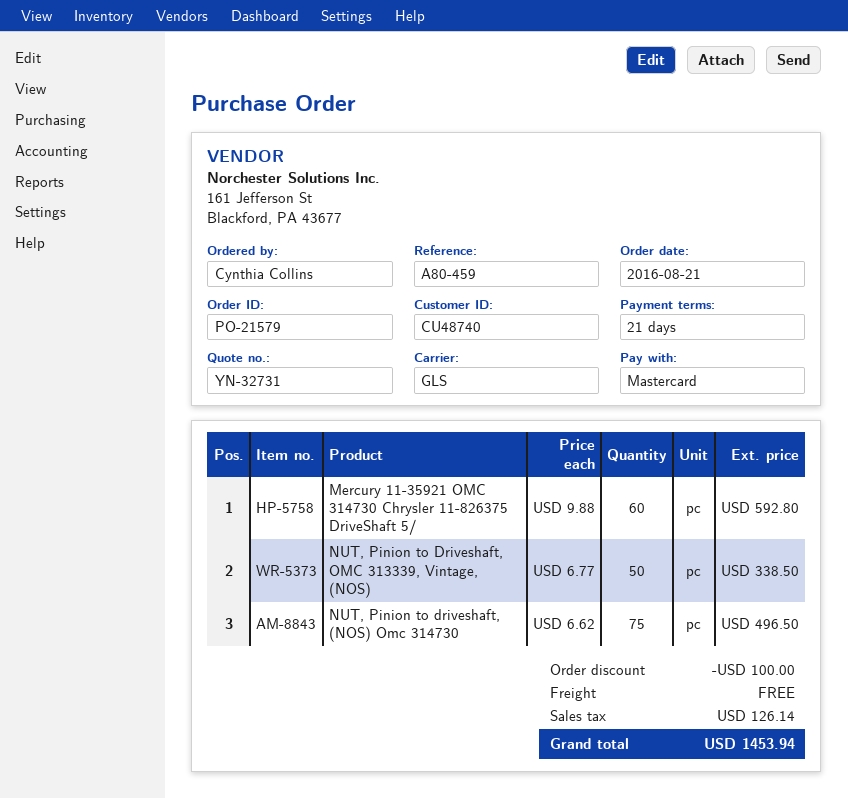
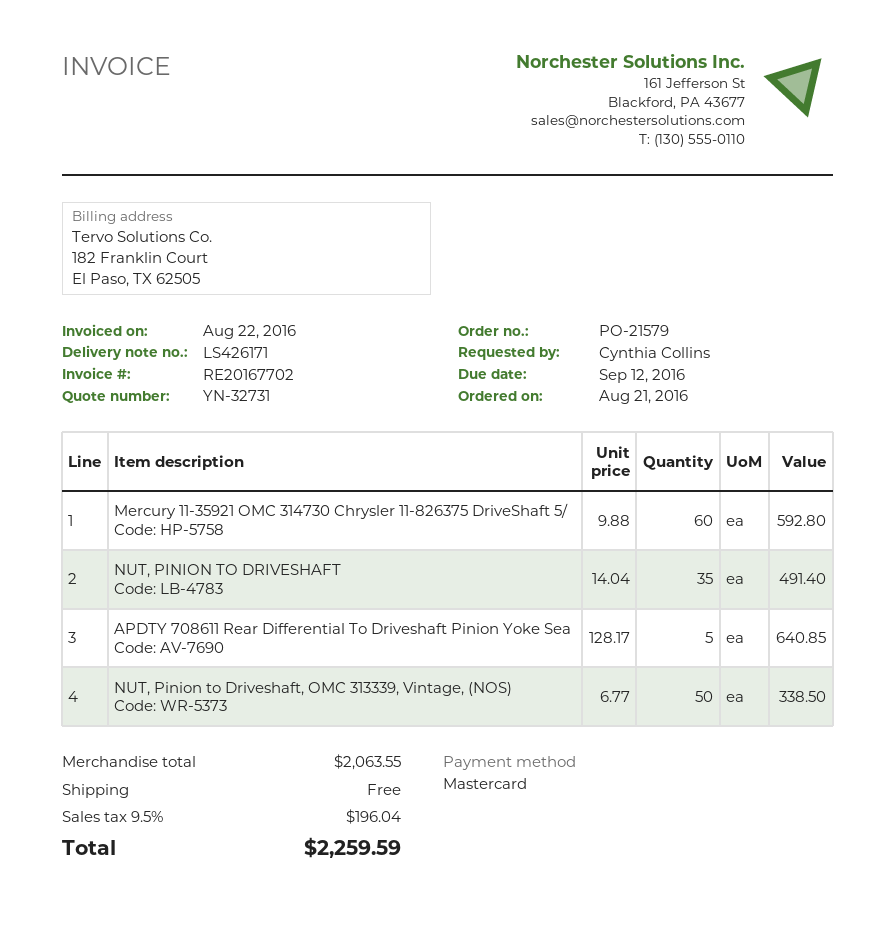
NUT, Pinion to driveshaft, (NOS) Omc 314730: 75 x 6.62 = 496.50 -> none
NUT, PINION TO DRIVESHAFT: none -> 35 x 14.04 = 491.40
APDTY 708611 Rear Differential To Driveshaft Pinion Yoke Sea: none -> 5 x 128.17 = 640.85
discount: 100.00 -> none
tax: 126.14 -> 196.04
total: 1453.94 -> 2259.59

